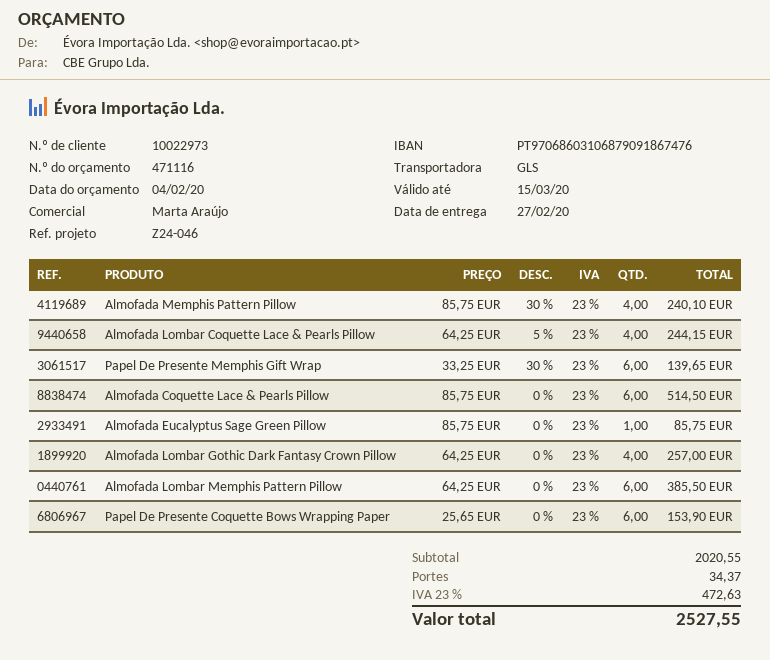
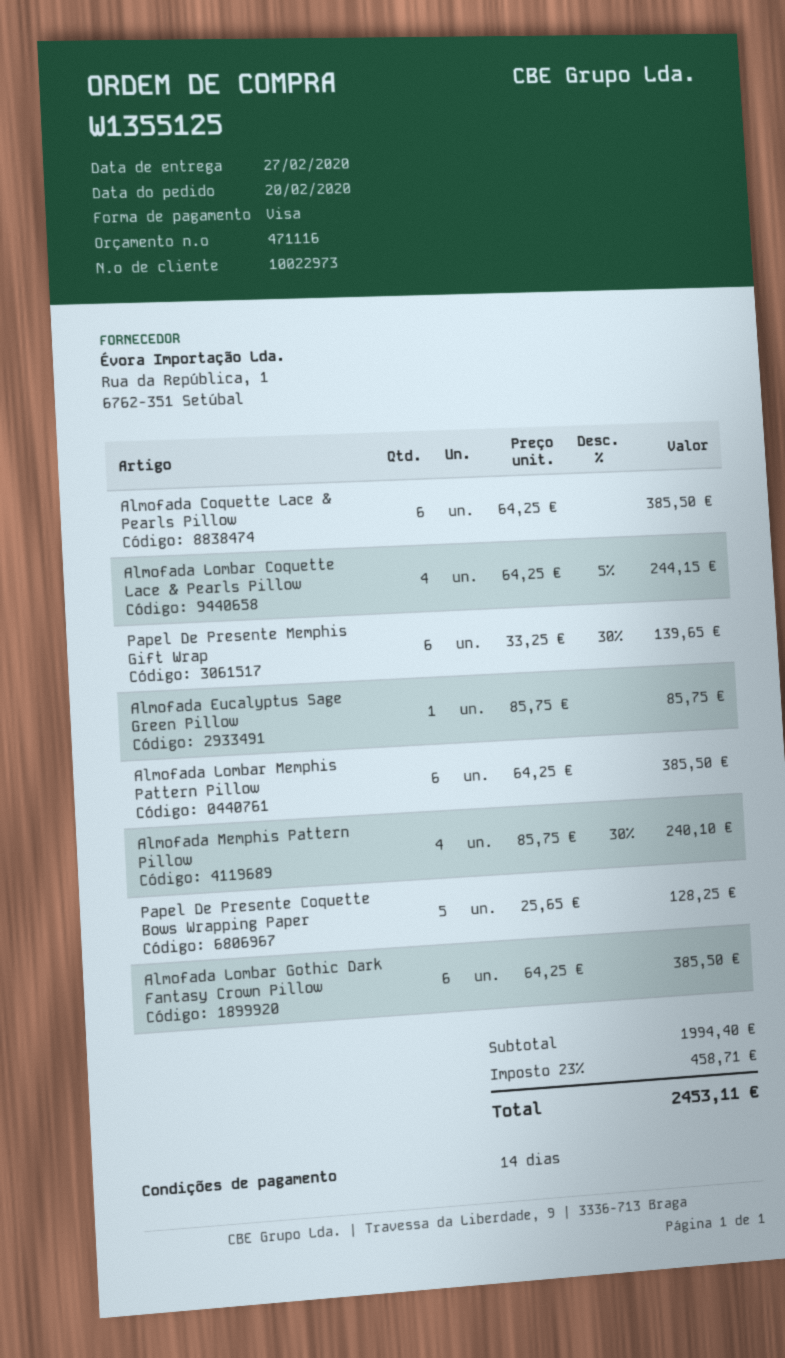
Almofada Coquette Lace & Pearls Pillow: 6 x 85.75 = 514.50 -> 6 x 64.25 = 385.50
Almofada Lombar Gothic Dark Fantasy Crown Pillow: 4 x 64.25 = 257.00 -> 6 x 64.25 = 385.50
Papel De Presente Coquette Bows Wrapping Paper: 6 x 25.65 = 153.90 -> 5 x 25.65 = 128.25
subtotal: 2020.55 -> 1994.40
shipping: 34.37 -> none
tax: 23% = 472.63 -> 23% = 458.71
total: 2527.55 -> 2453.11

